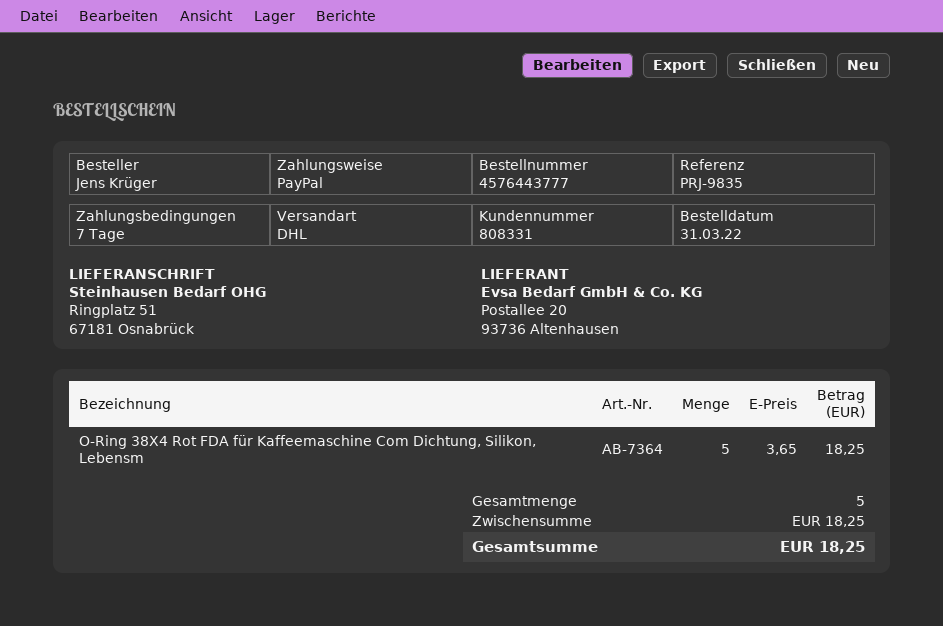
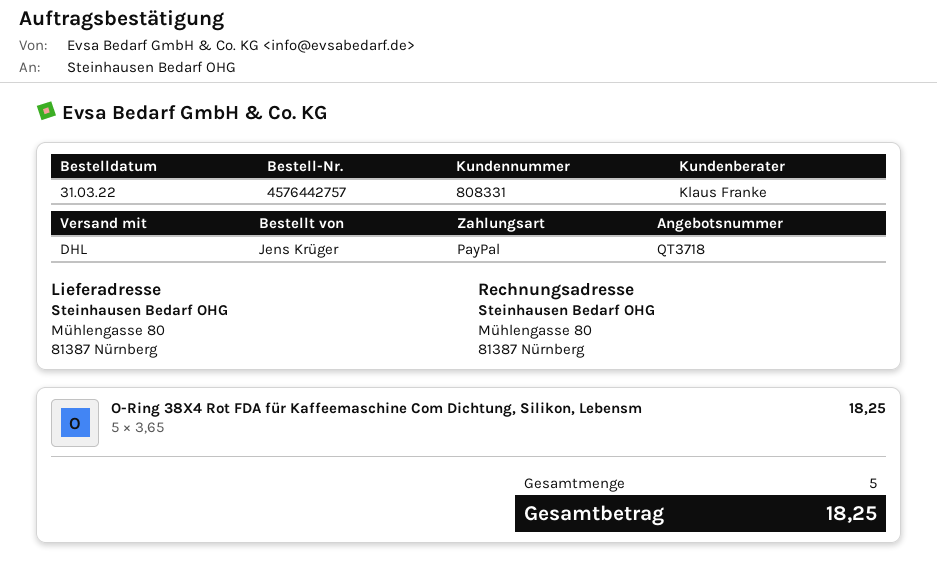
order number: 4576443777 -> 4576442757
ship to: Ringplatz 51, 67181 Osnabrück -> Mühlengasse 80, 81387 Nürnberg

